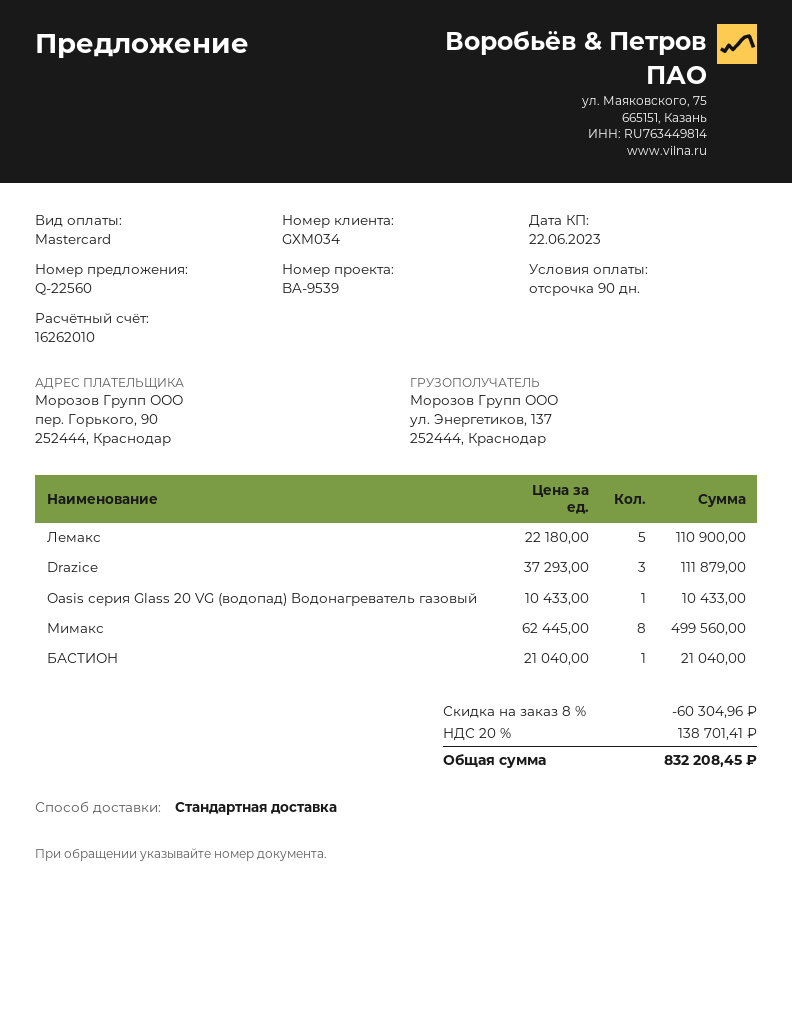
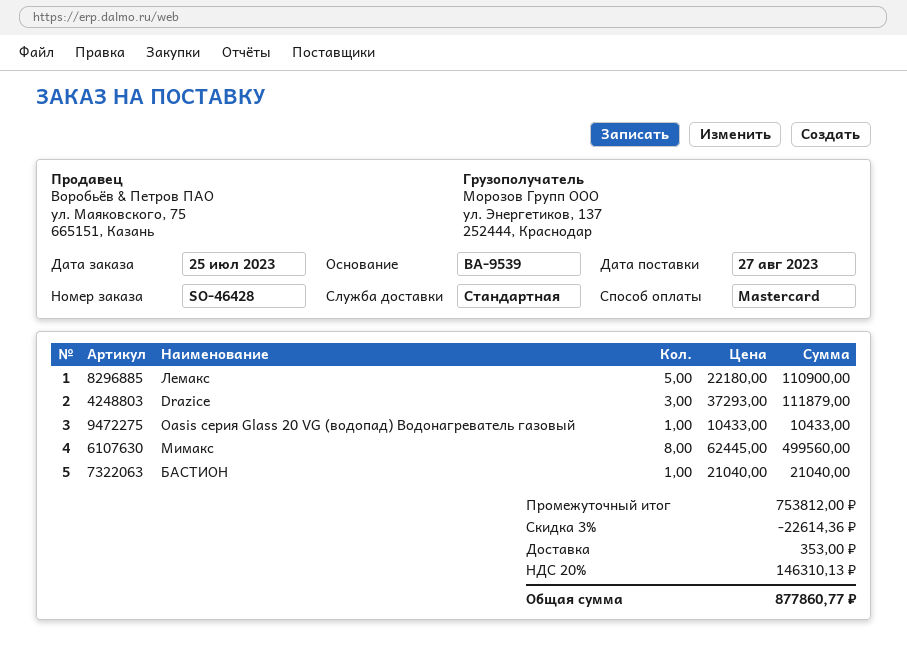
discount: 8% = 60304.96 -> 3% = 22614.36
shipping: none -> 353.00
tax: 20% = 138701.41 -> 20% = 146310.13
total: 832208.45 -> 877860.77

